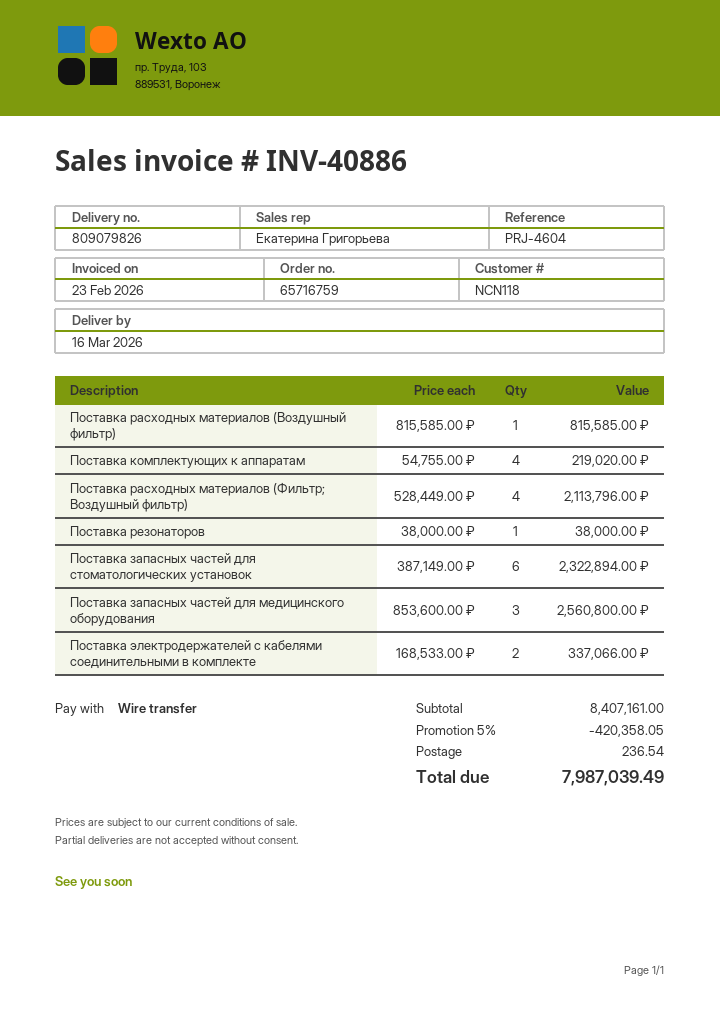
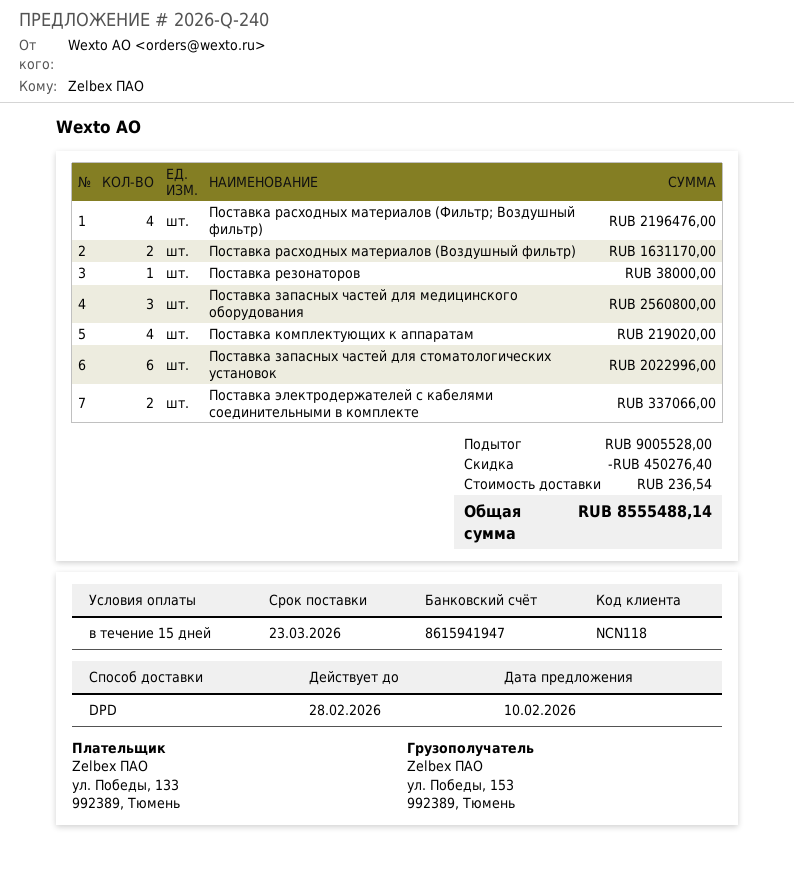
delivery date: 2026-03-16 -> 2026-03-23
Поставка расходных материалов (Воздушный фильтр): 1 for 815585.00 -> 2 for 1631170.00
Поставка расходных материалов (Фильтр; Воздушный фильтр): 4 for 2113796.00 -> 4 for 2196476.00
Поставка запасных частей для стоматологических установок: 6 for 2322894.00 -> 6 for 2022996.00
subtotal: 8407161.00 -> 9005528.00
discount: 420358.05 -> 450276.40
total: 7987039.49 -> 8555488.14

